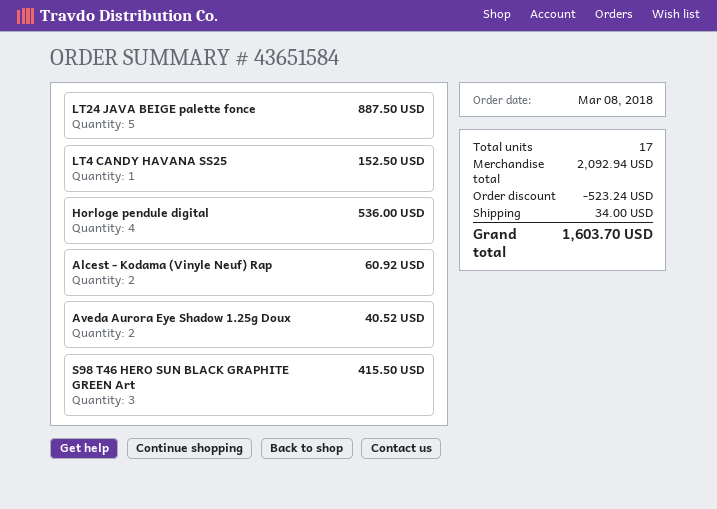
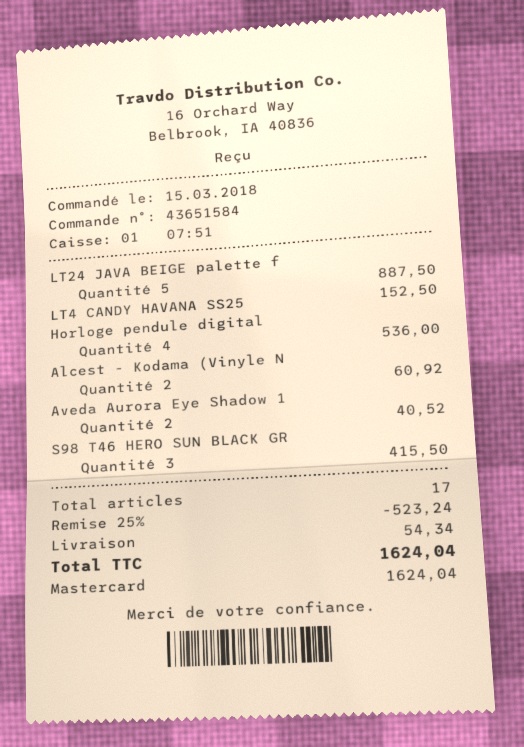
order date: 2018-03-08 -> 2018-03-15
shipping: 34.00 -> 54.34
total: 1603.70 -> 1624.04

